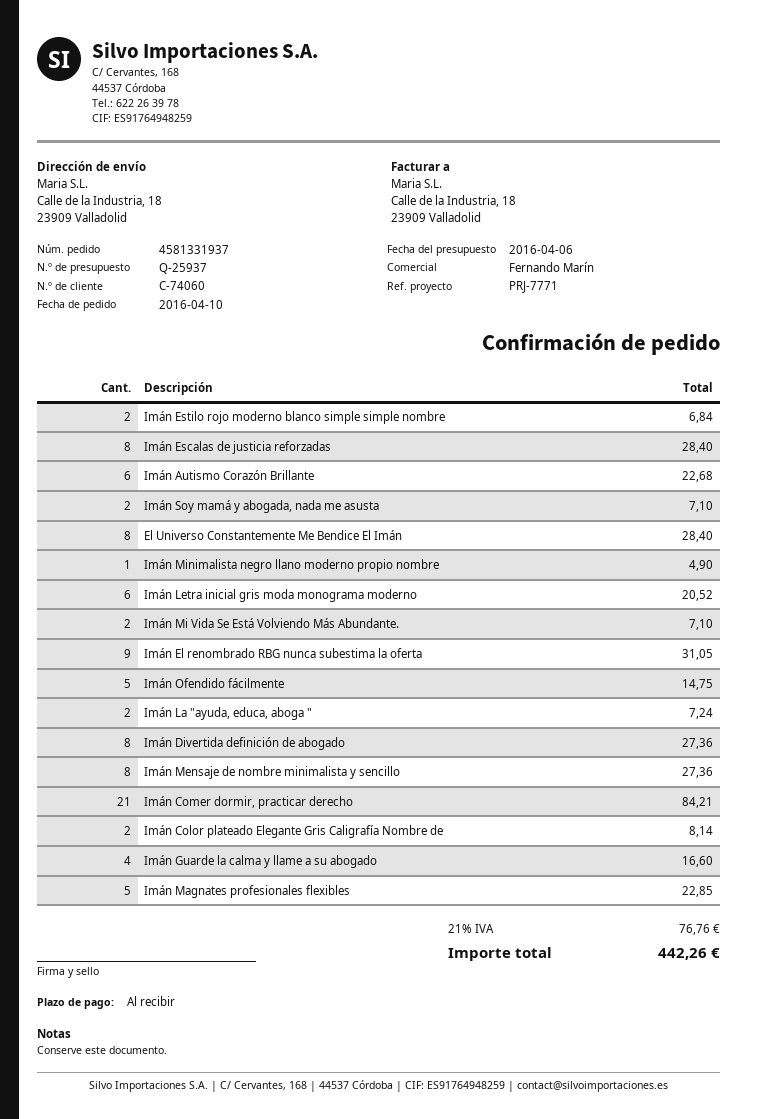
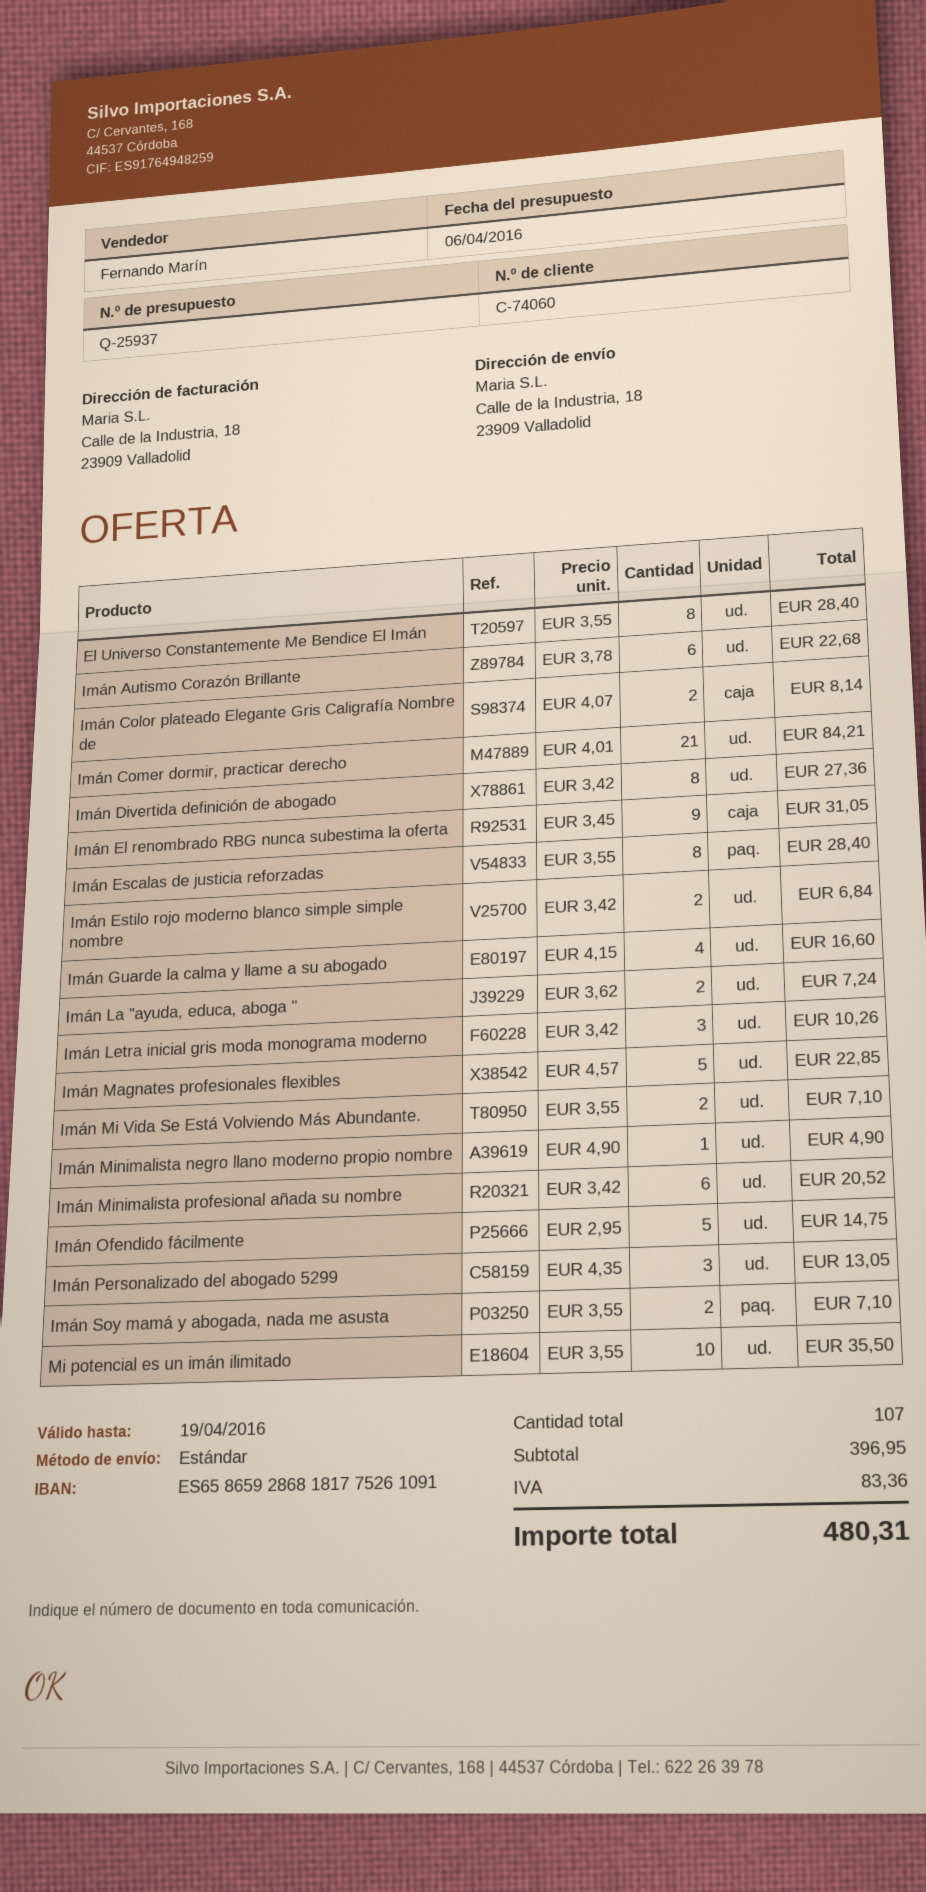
Imán Letra inicial gris moda monograma moderno: 6 for 20.52 -> 3 for 10.26
Imán Mensaje de nombre minimalista y sencillo: 8 for 27.36 -> none
Imán Minimalista profesional añada su nombre: none -> 6 for 20.52
Imán Personalizado del abogado 5299: none -> 3 for 13.05
Mi potencial es un imán ilimitado: none -> 10 for 35.50
tax: 76.76 -> 83.36
total: 442.26 -> 480.31

